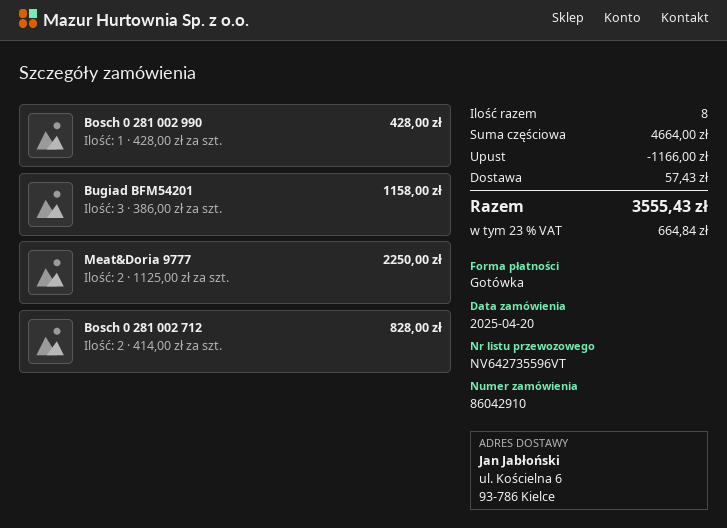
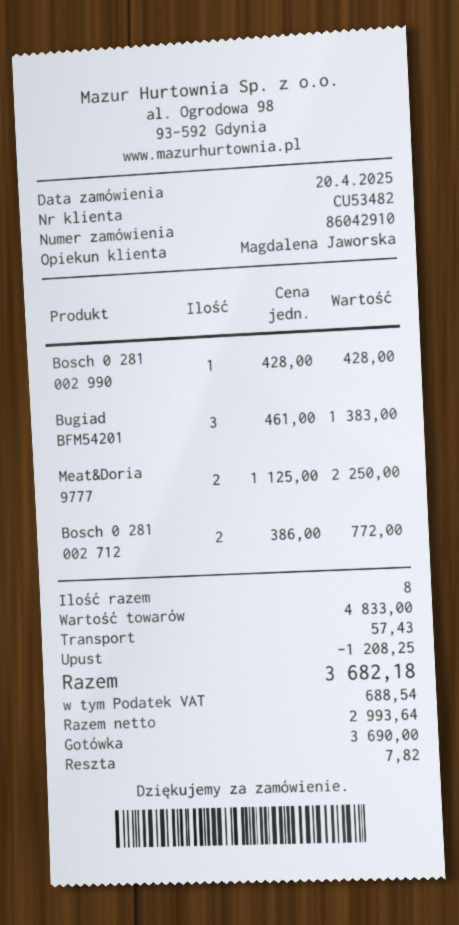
Bugiad BFM54201: 3 x 386.00 = 1158.00 -> 3 x 461.00 = 1383.00
Bosch 0 281 002 712: 2 x 414.00 = 828.00 -> 2 x 386.00 = 772.00
subtotal: 4664.00 -> 4833.00
discount: 1166.00 -> 1208.25
tax: 664.84 -> 688.54
total: 3555.43 -> 3682.18

